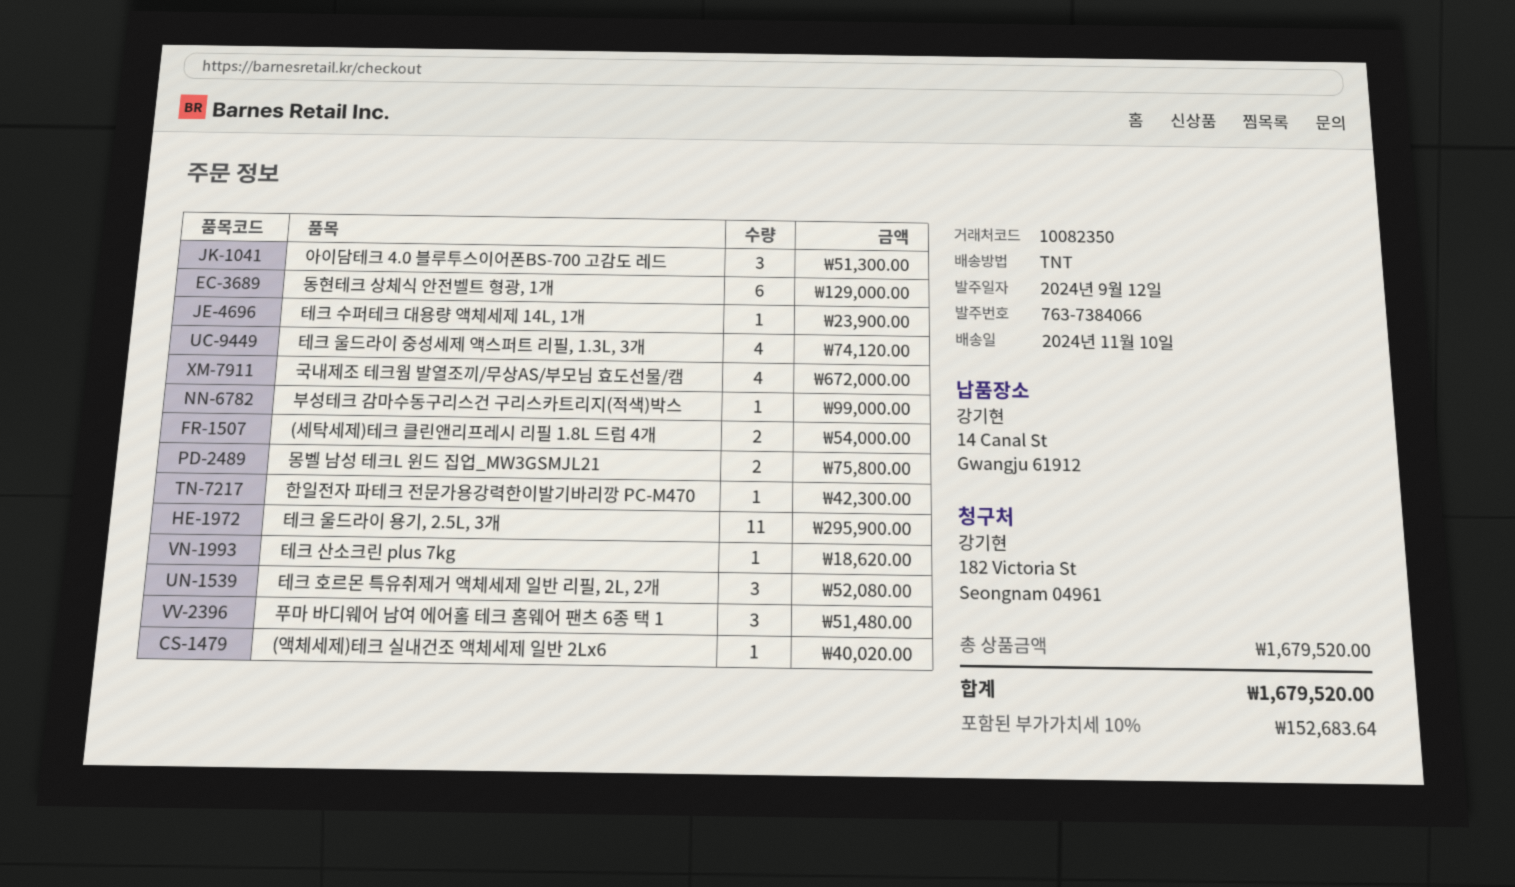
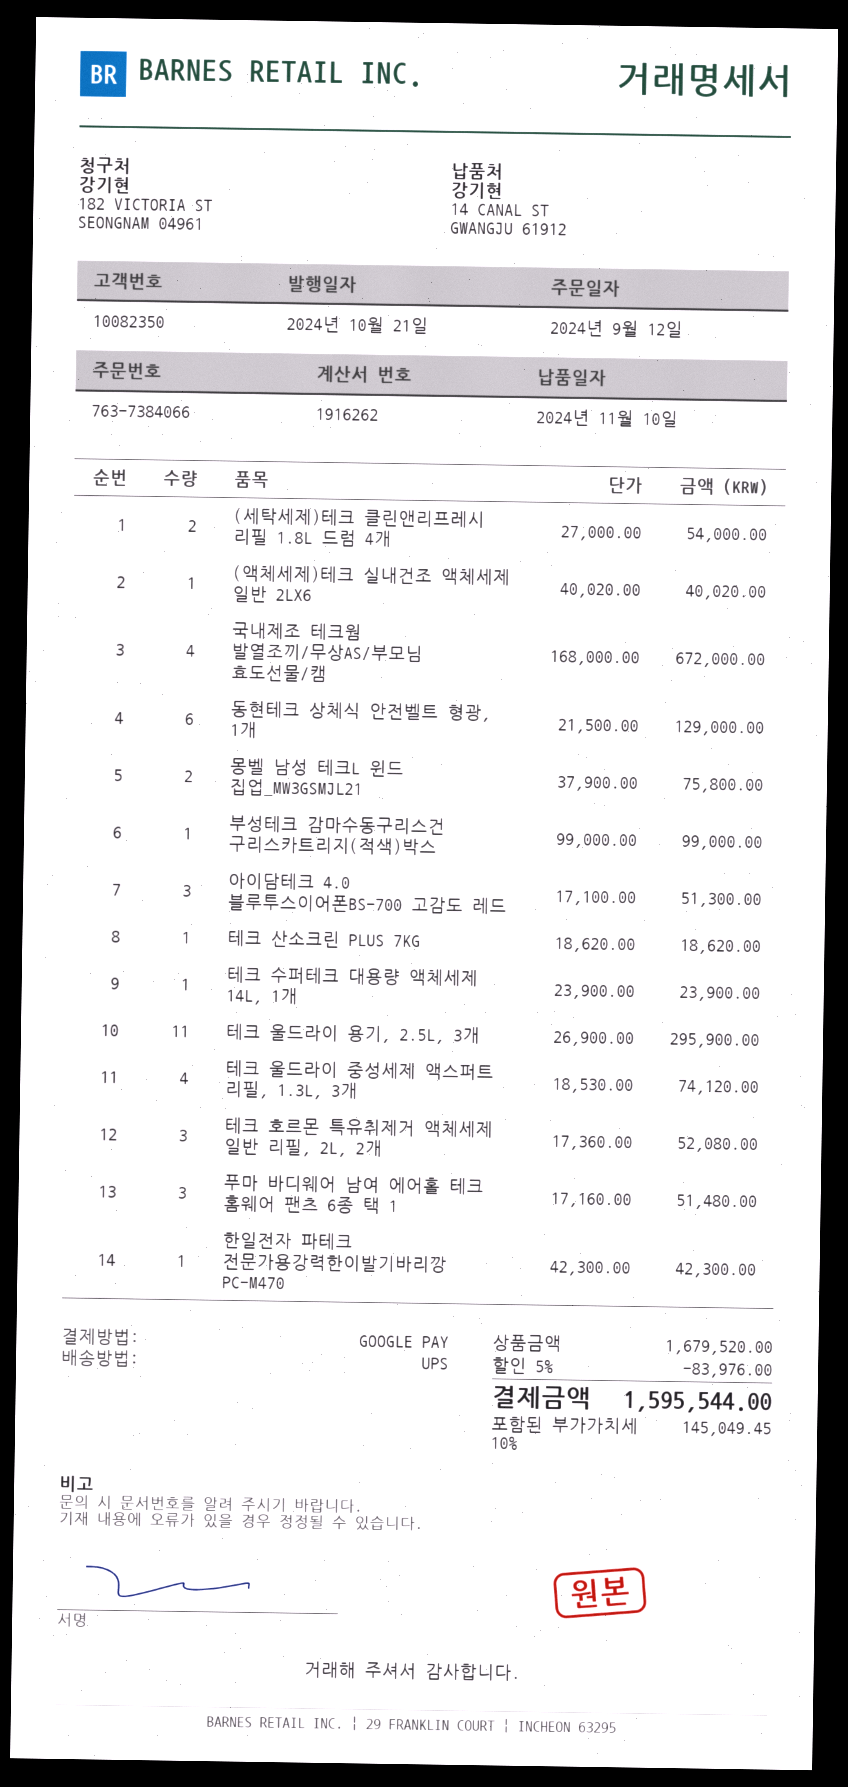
shipping method: TNT -> UPS
discount: none -> 5% = 83976.00
tax: 10% = 152683.64 -> 10% = 145049.45
total: 1679520.00 -> 1595544.00

